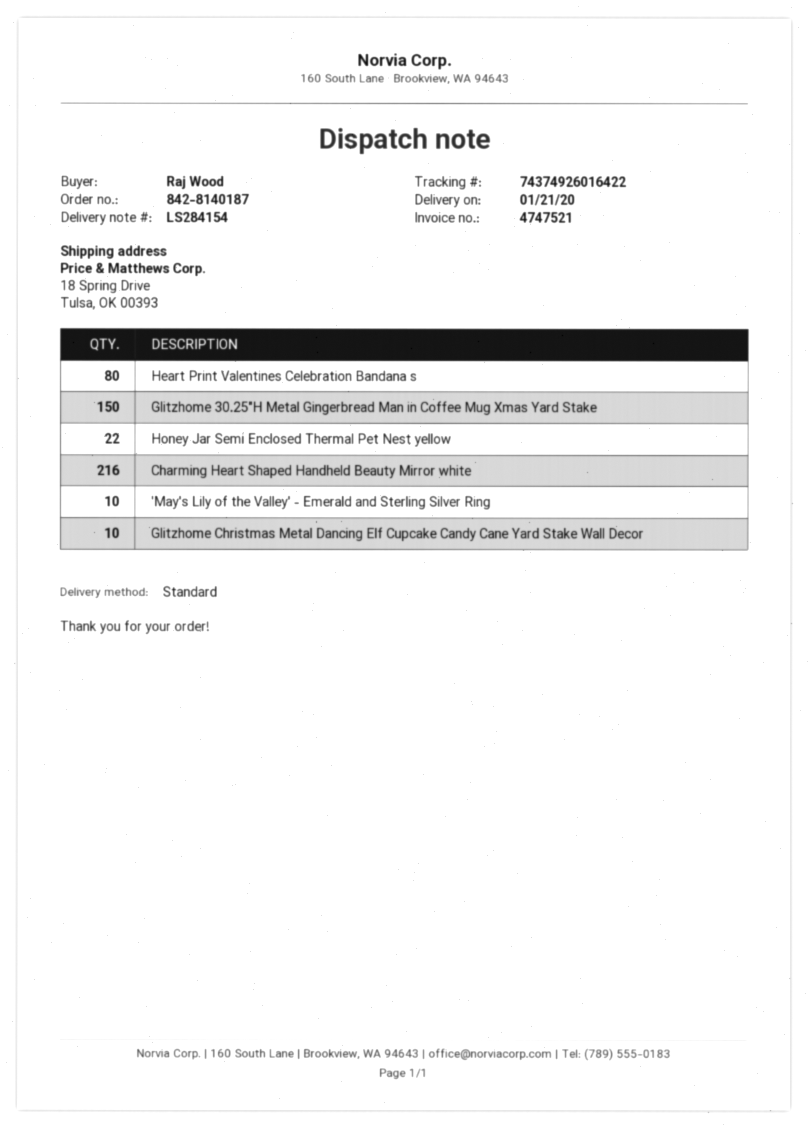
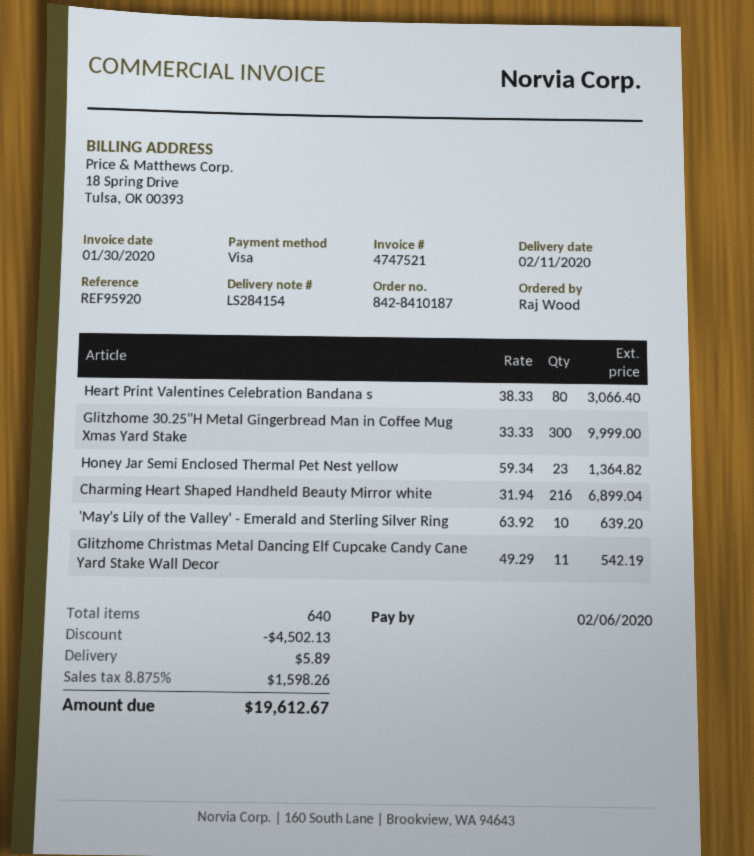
order number: 842-8140187 -> 842-8410187
delivery date: 2020-01-21 -> 2020-02-11
Glitzhome 30.25"H Metal Gingerbread Man in Coffee Mug Xmas Yard Stake: 150 -> 300
Honey Jar Semi Enclosed Thermal Pet Nest yellow: 22 -> 23
Glitzhome Christmas Metal Dancing Elf Cupcake Candy Cane Yard Stake Wall Decor: 10 -> 11

